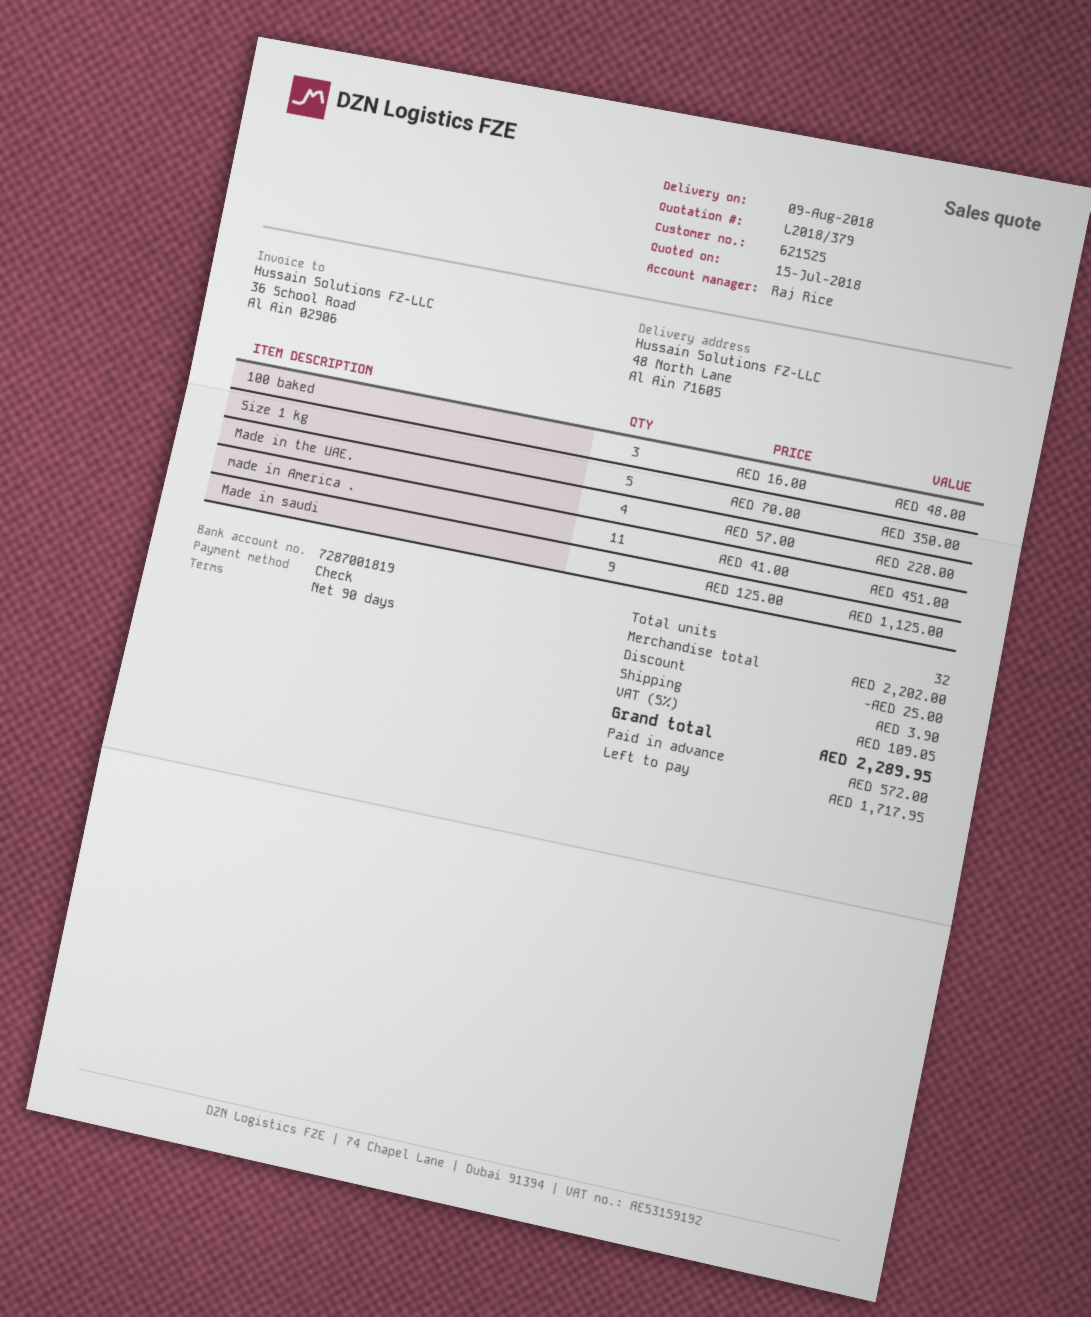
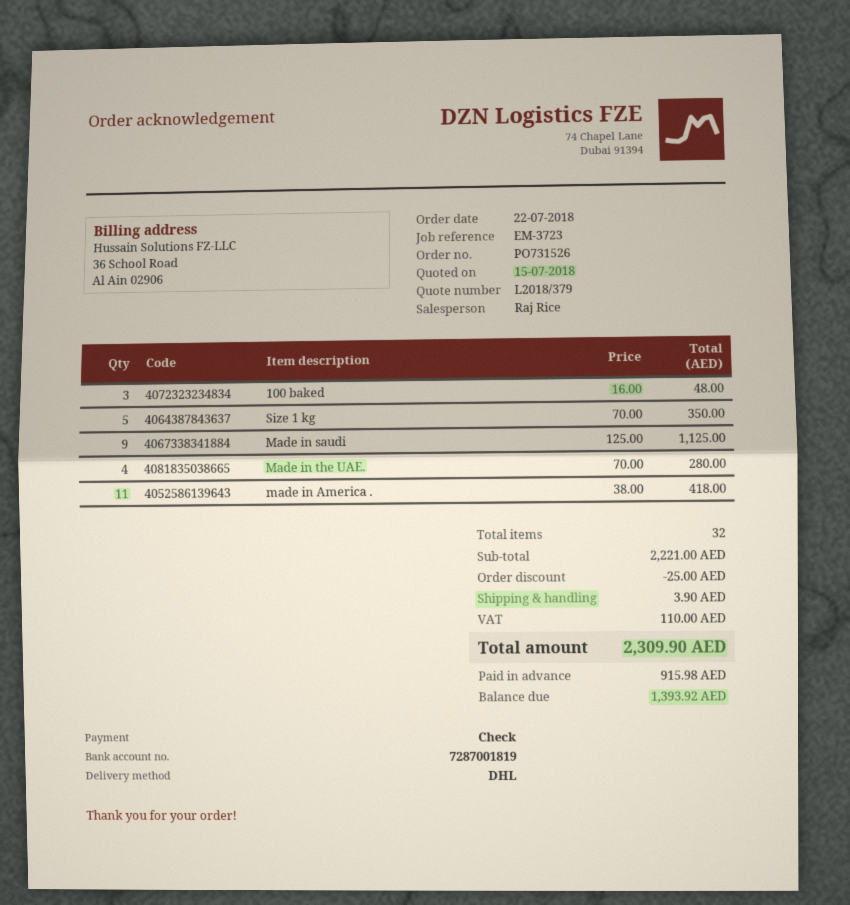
Made in the UAE.: 4 x 57.00 = 228.00 -> 4 x 70.00 = 280.00
made in America .: 11 x 41.00 = 451.00 -> 11 x 38.00 = 418.00
subtotal: 2202.00 -> 2221.00
tax: 109.05 -> 110.00
total: 2289.95 -> 2309.90
deposit: 572.00 -> 915.98
balance: 1717.95 -> 1393.92

